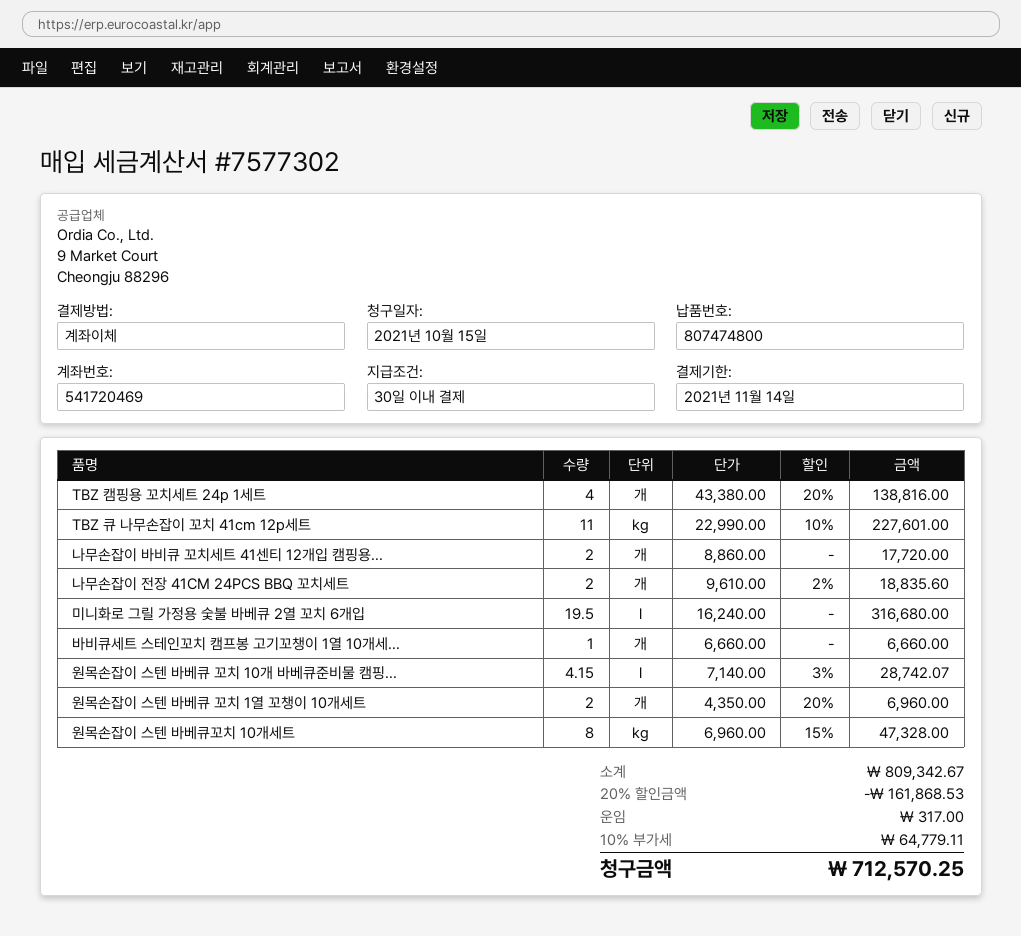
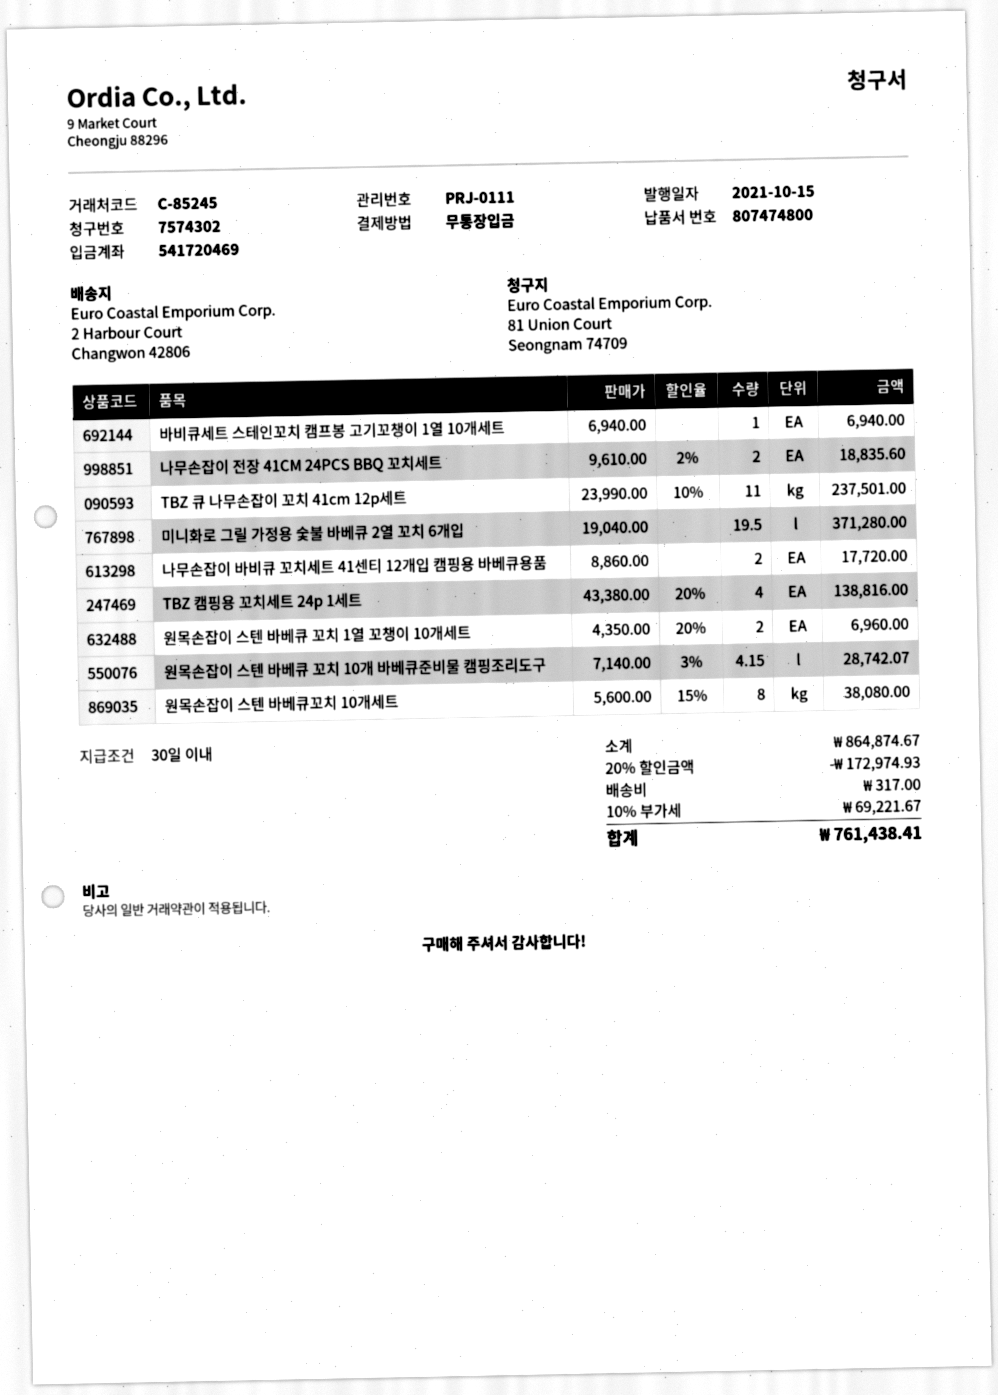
invoice number: 7577302 -> 7574302
TBZ 큐 나무손잡이 꼬치 41cm 12p세트: 11 x 22990.00 - 10% = 227601.00 -> 11 x 23990.00 - 10% = 237501.00
미니화로 그릴 가정용 숯불 바베큐 2열 꼬치 6개입: 19.5 x 16240.00 = 316680.00 -> 19.5 x 19040.00 = 371280.00
바비큐세트 스테인꼬치 캠프봉 고기꼬챙이 1열 10개세...: 1 x 6660.00 = 6660.00 -> 1 x 6940.00 = 6940.00
원목손잡이 스텐 바베큐꼬치 10개세트: 8 x 6960.00 - 15% = 47328.00 -> 8 x 5600.00 - 15% = 38080.00
subtotal: 809342.67 -> 864874.67
discount: 20% = 161868.53 -> 20% = 172974.93
tax: 10% = 64779.11 -> 10% = 69221.67
total: 712570.25 -> 761438.41

